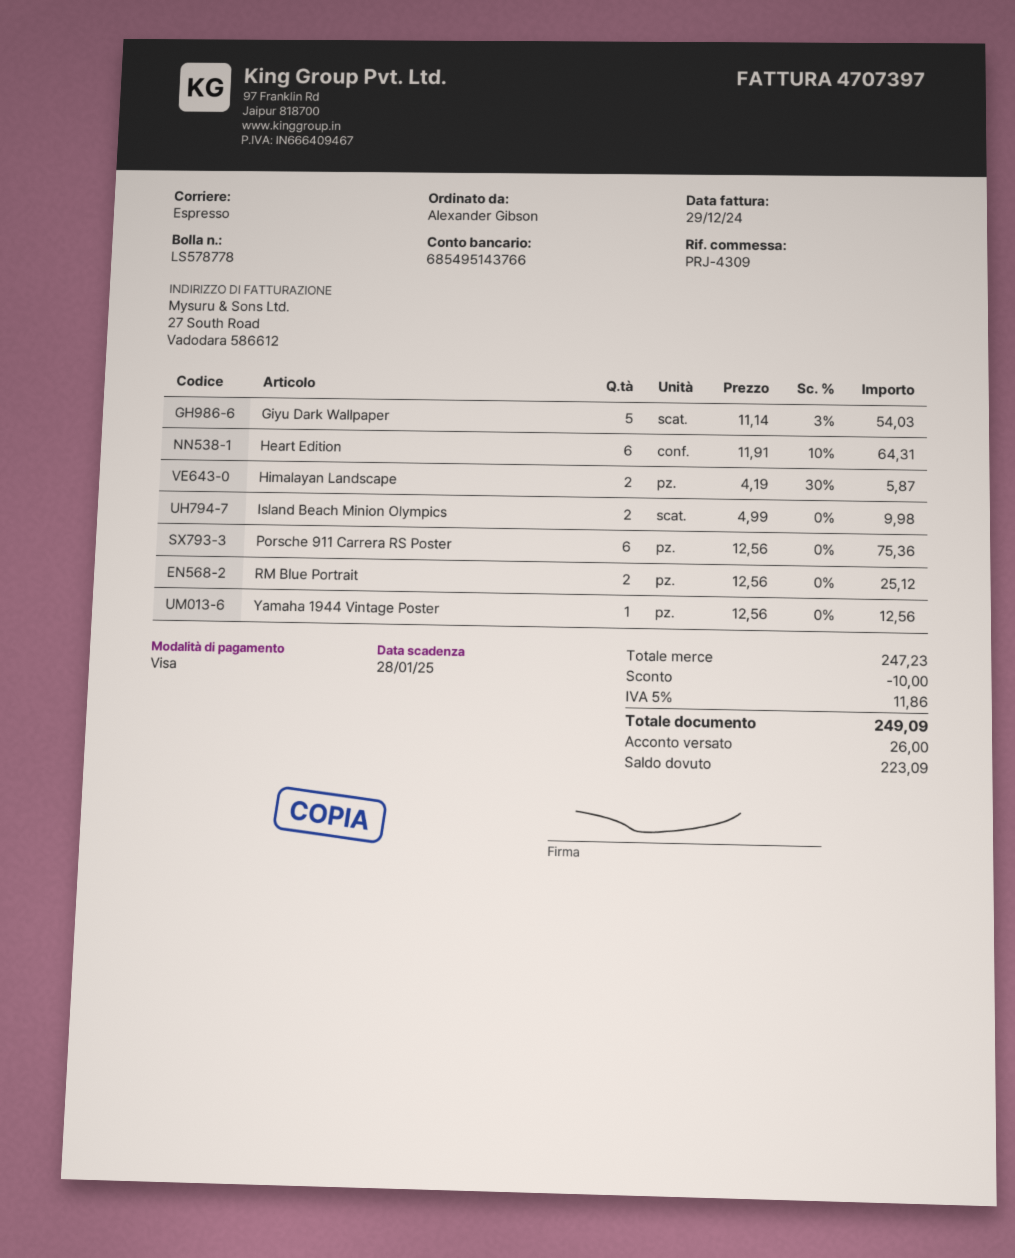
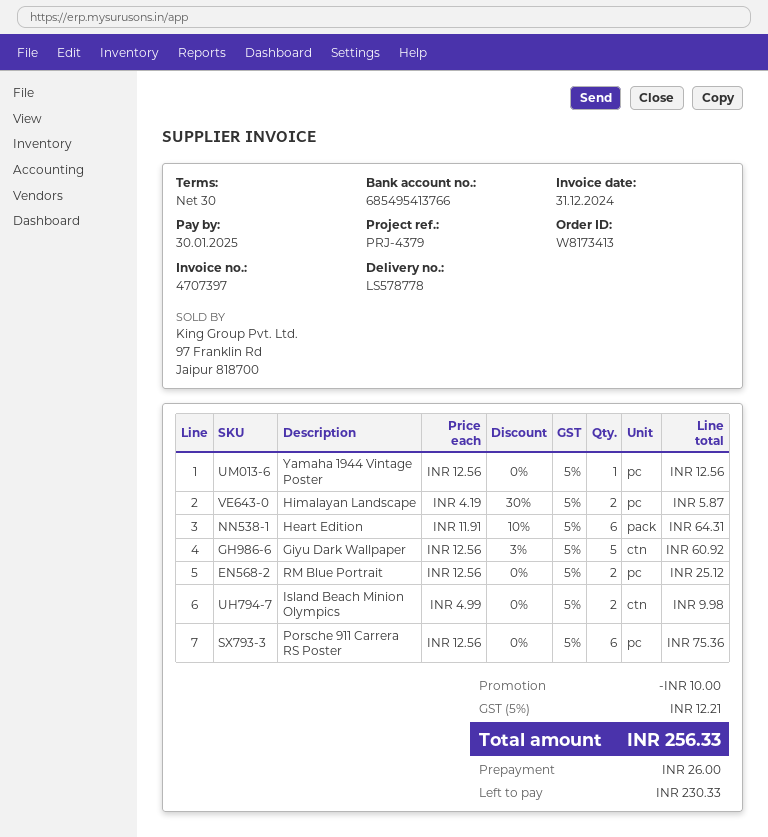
invoice date: 2024-12-29 -> 2024-12-31
due date: 2025-01-28 -> 2025-01-30
reference: PRJ-4309 -> PRJ-4379
bank account: 685495143766 -> 685495413766
Giyu Dark Wallpaper: 5 x 11.14 - 3% = 54.03 -> 5 x 12.56 - 3% = 60.92
tax: 5% = 11.86 -> 5% = 12.21
total: 249.09 -> 256.33
balance: 223.09 -> 230.33

